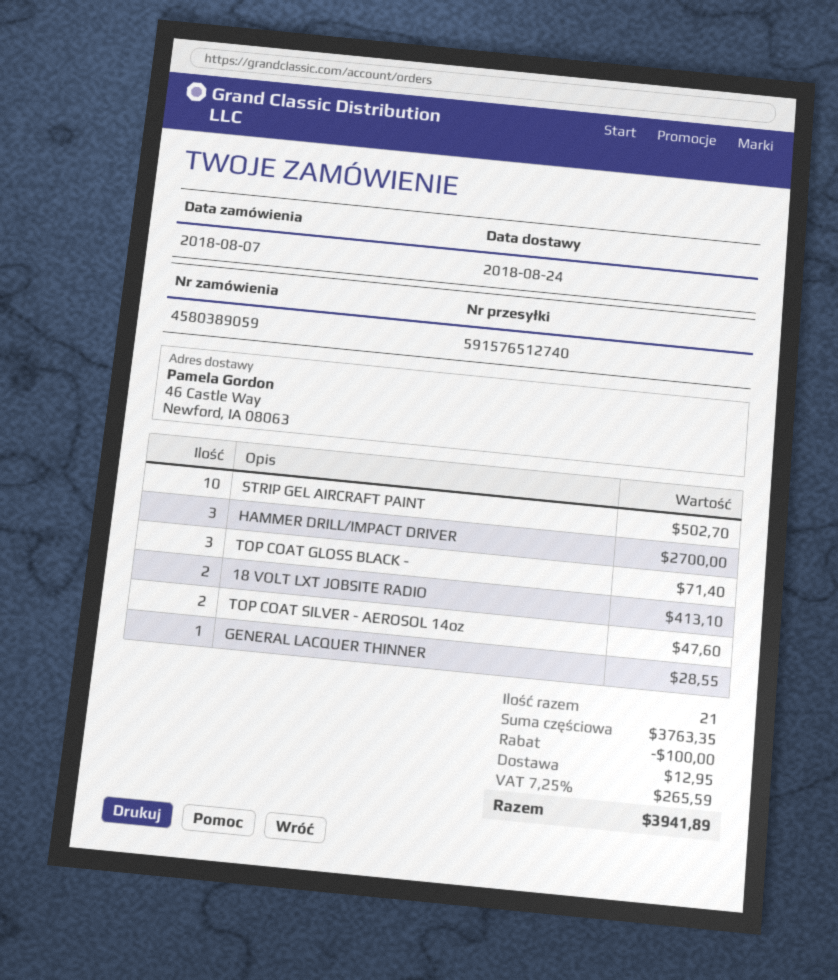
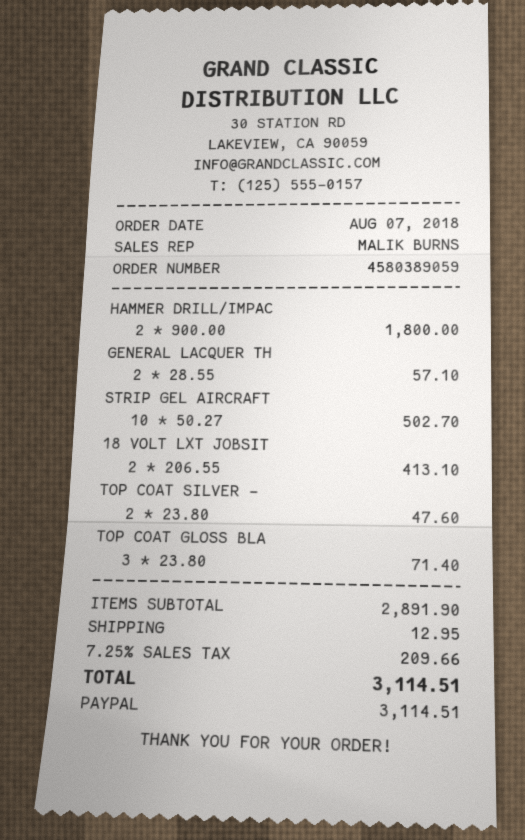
HAMMER DRILL/IMPACT DRIVER: 3 for 2700.00 -> 2 for 1800.00
GENERAL LACQUER THINNER: 1 for 28.55 -> 2 for 57.10
subtotal: 3763.35 -> 2891.90
discount: 100.00 -> none
tax: 7.25% = 265.59 -> 7.25% = 209.66
total: 3941.89 -> 3114.51

